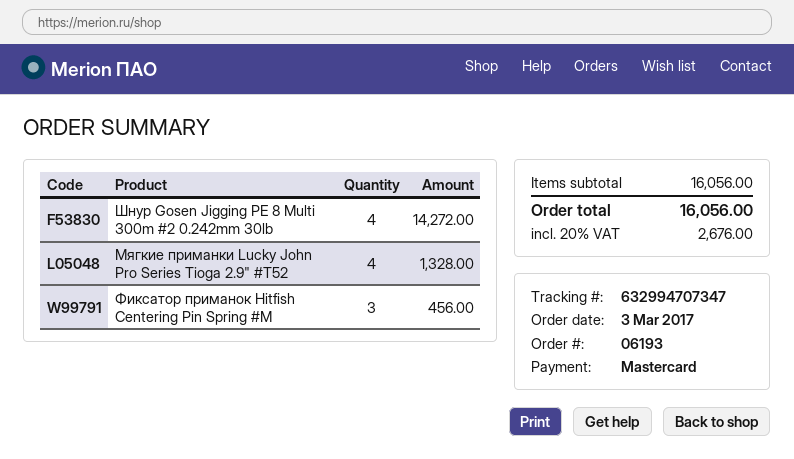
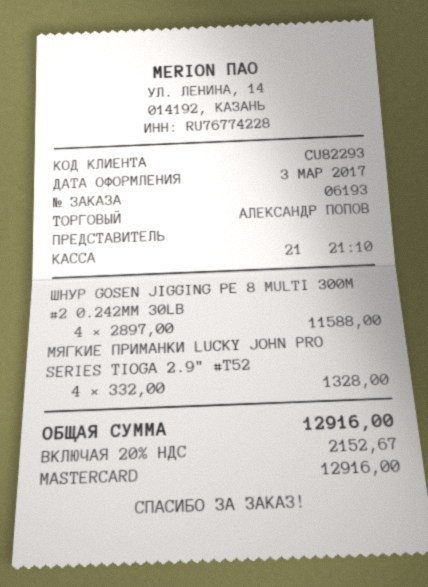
Шнур Gosen Jigging PE 8 Multi 300m #2 0.242mm 30lb: 4 for 14272.00 -> 4 for 11588.00
Фиксатор приманок Hitfish Centering Pin Spring #M: 3 for 456.00 -> none
tax: 20% = 2676.00 -> 20% = 2152.67
total: 16056.00 -> 12916.00

